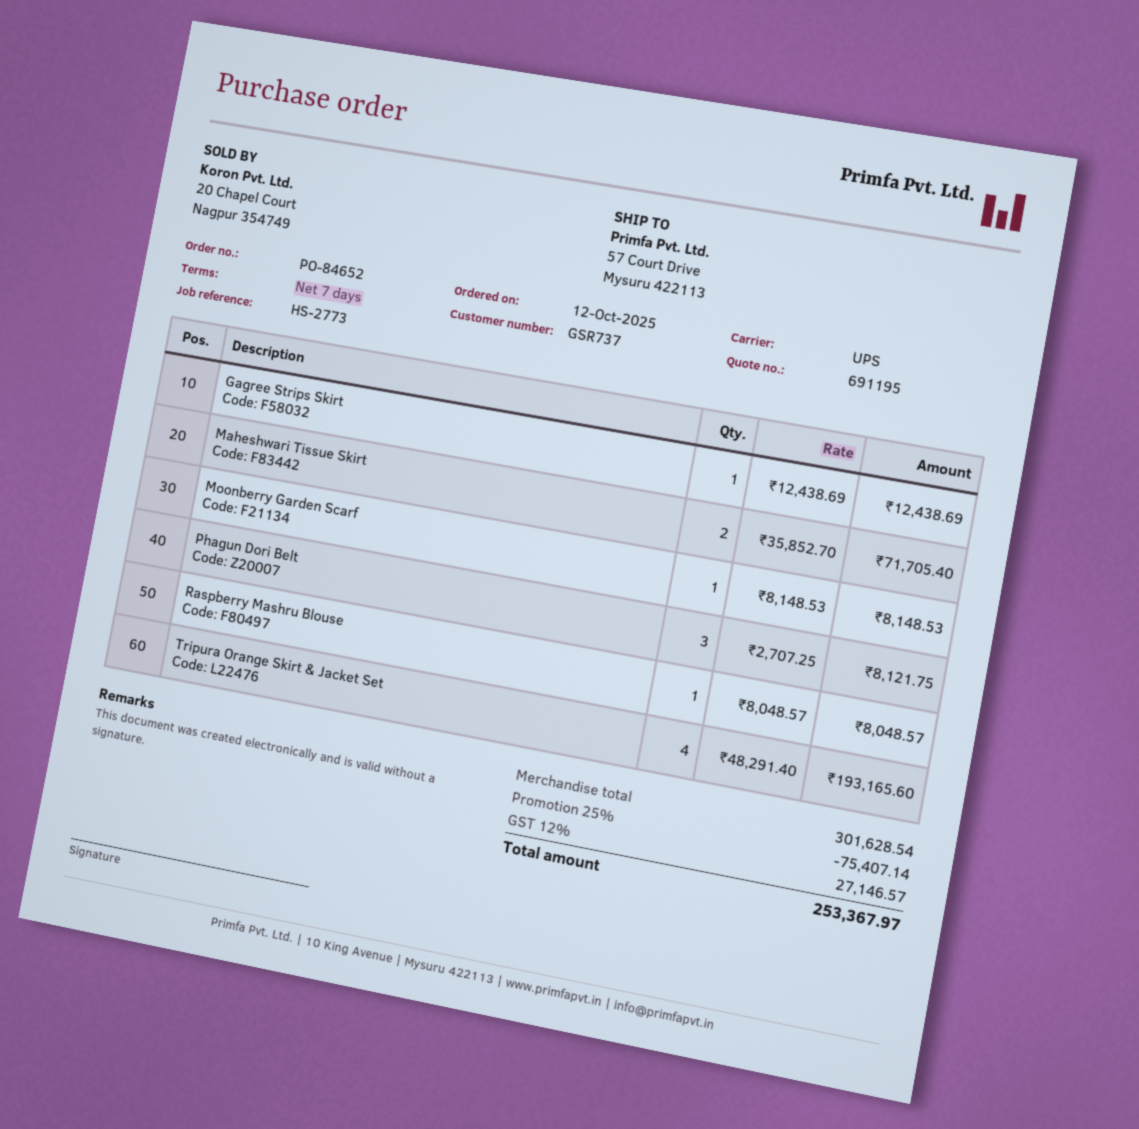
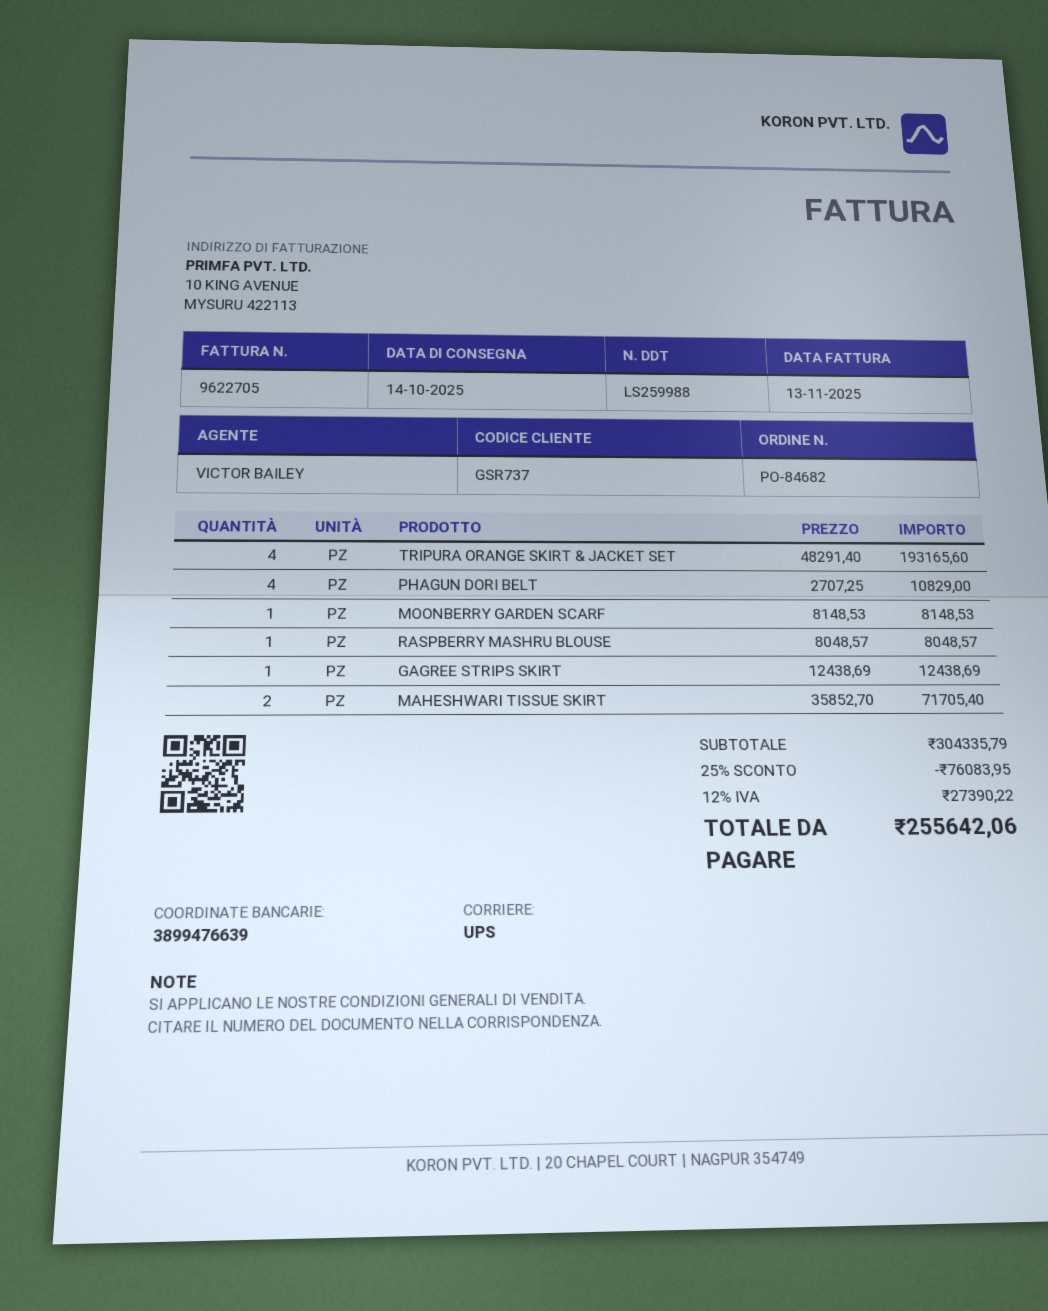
order number: PO-84652 -> PO-84682
Phagun Dori Belt: 3 x 2707.25 = 8121.75 -> 4 x 2707.25 = 10829.00
subtotal: 301628.54 -> 304335.79
discount: 25% = 75407.14 -> 25% = 76083.95
tax: 12% = 27146.57 -> 12% = 27390.22
total: 253367.97 -> 255642.06

